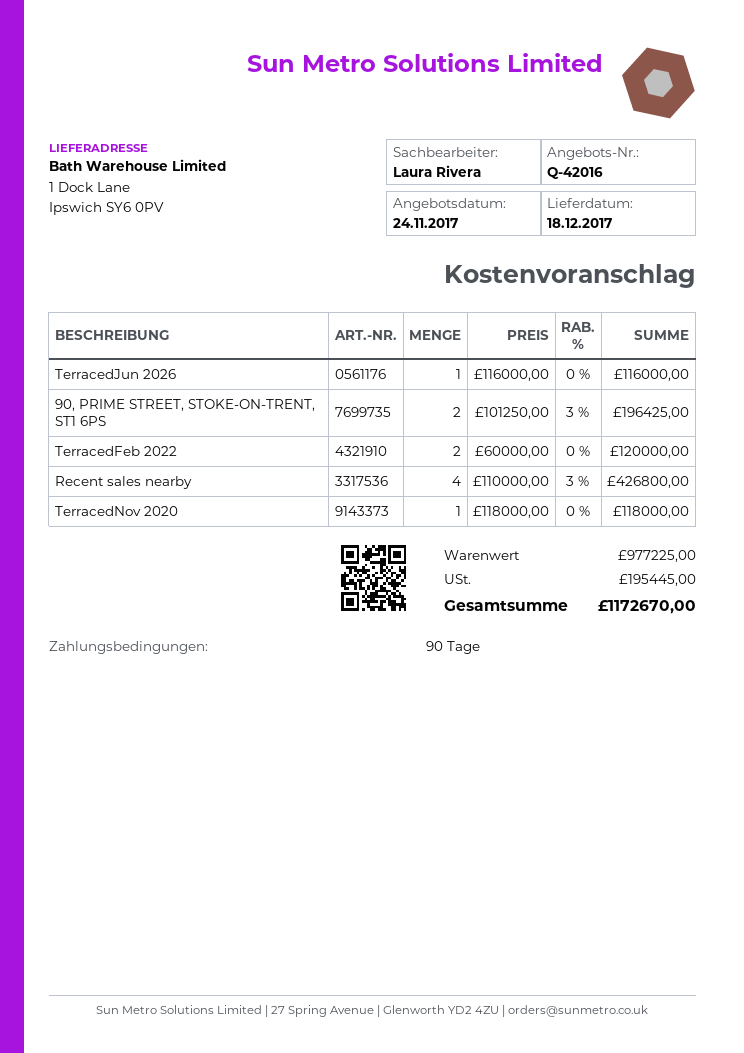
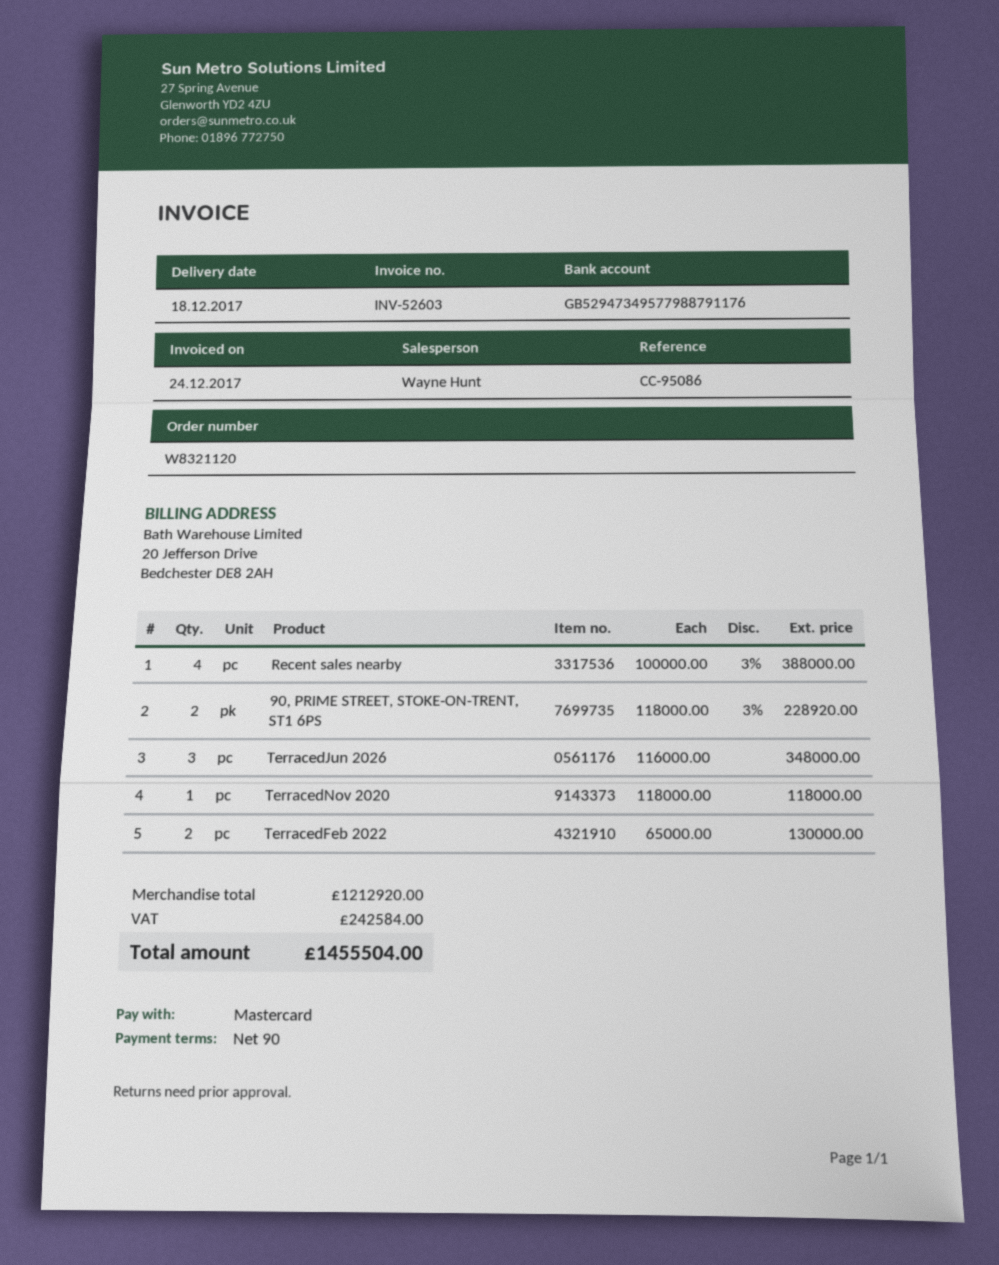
sales rep: Laura Rivera -> Wayne Hunt
TerracedJun 2026: 1 x 116000.00 = 116000.00 -> 3 x 116000.00 = 348000.00
90, PRIME STREET, STOKE-ON-TRENT, ST1 6PS: 2 x 101250.00 - 3% = 196425.00 -> 2 x 118000.00 - 3% = 228920.00
TerracedFeb 2022: 2 x 60000.00 = 120000.00 -> 2 x 65000.00 = 130000.00
Recent sales nearby: 4 x 110000.00 - 3% = 426800.00 -> 4 x 100000.00 - 3% = 388000.00
subtotal: 977225.00 -> 1212920.00
tax: 195445.00 -> 242584.00
total: 1172670.00 -> 1455504.00

